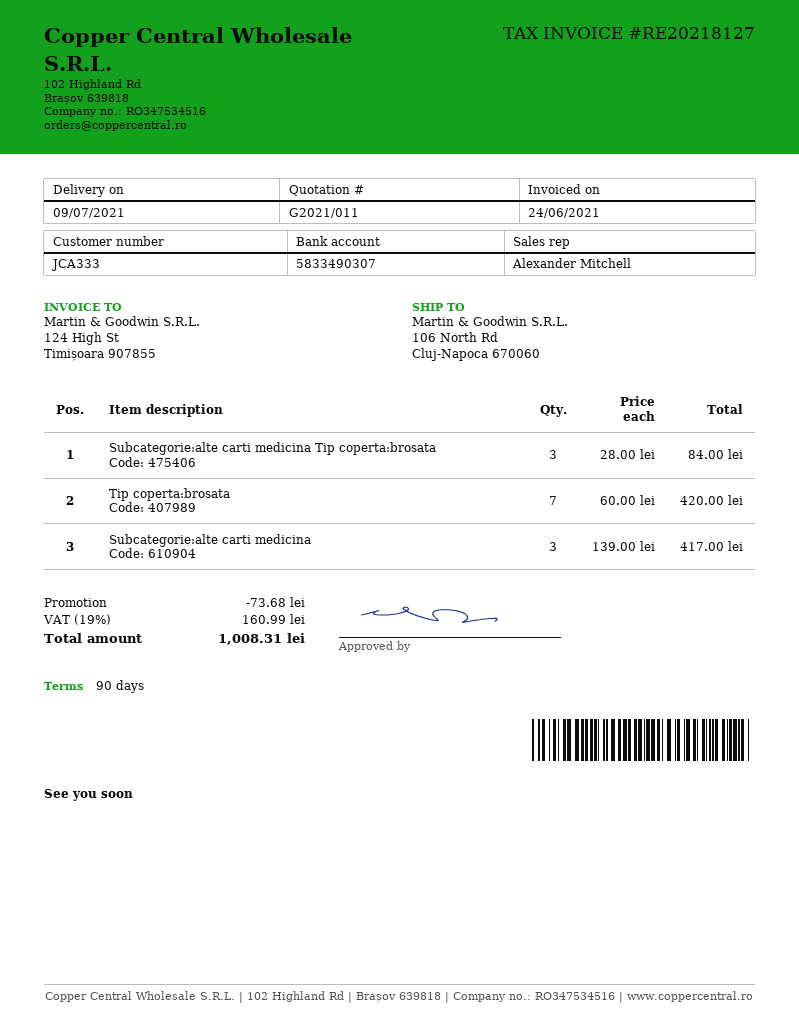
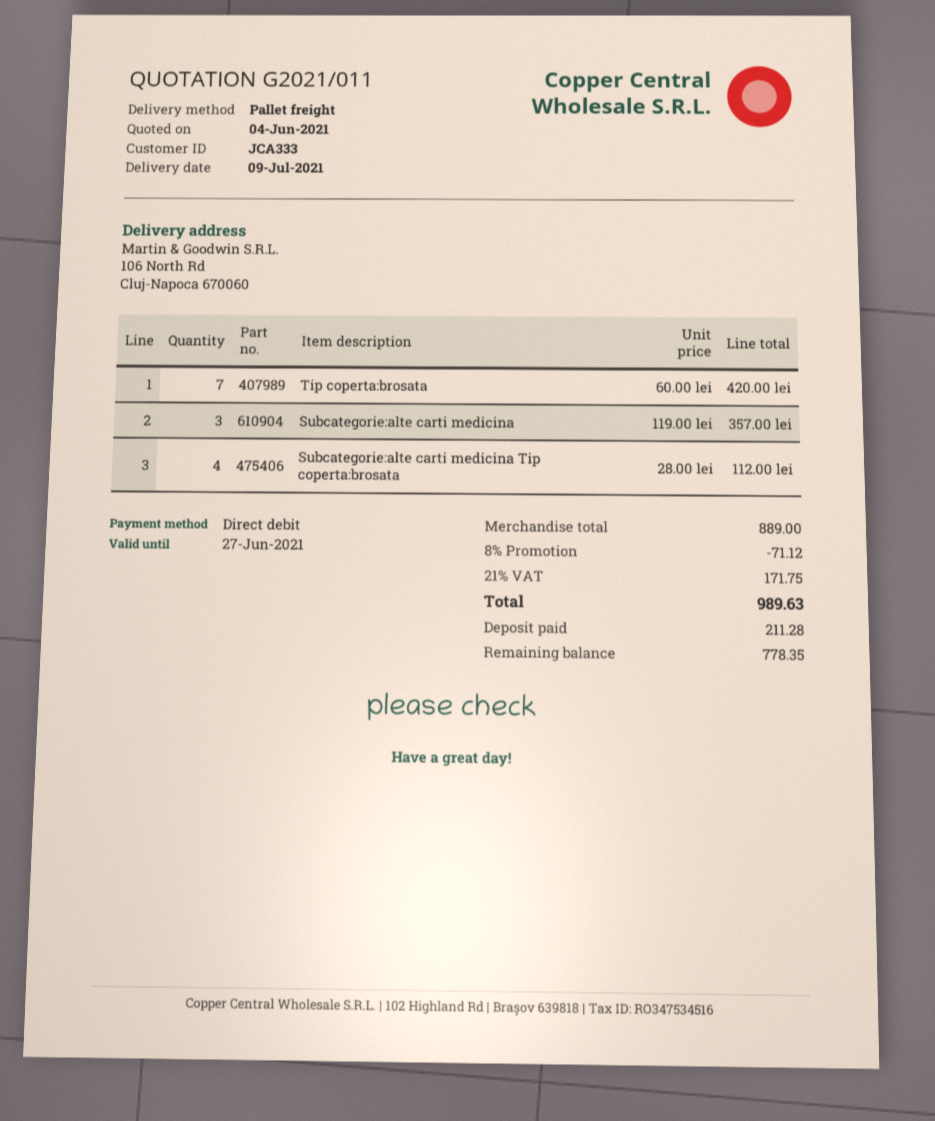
Subcategorie:alte carti medicina Tip coperta:brosata: 3 x 28.00 = 84.00 -> 4 x 28.00 = 112.00
Subcategorie:alte carti medicina: 3 x 139.00 = 417.00 -> 3 x 119.00 = 357.00
discount: 73.68 -> 71.12
tax: 19% = 160.99 -> 21% = 171.75
total: 1008.31 -> 989.63

